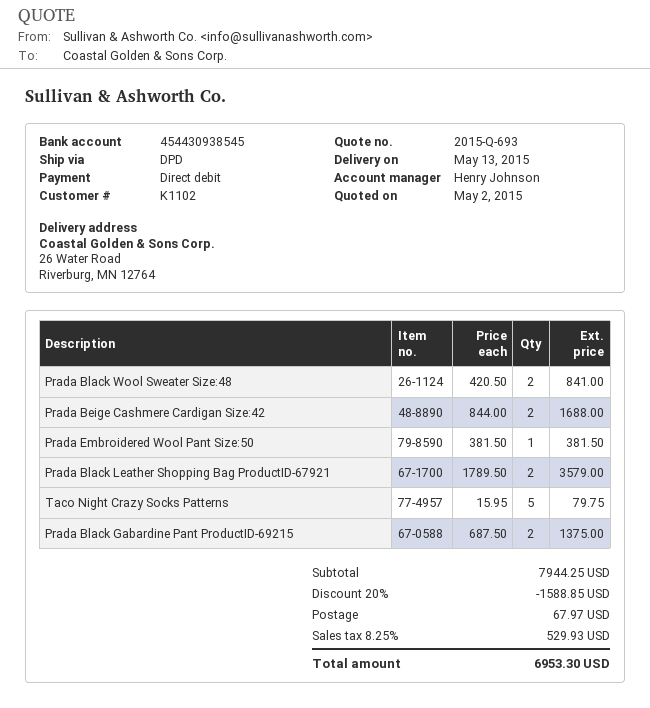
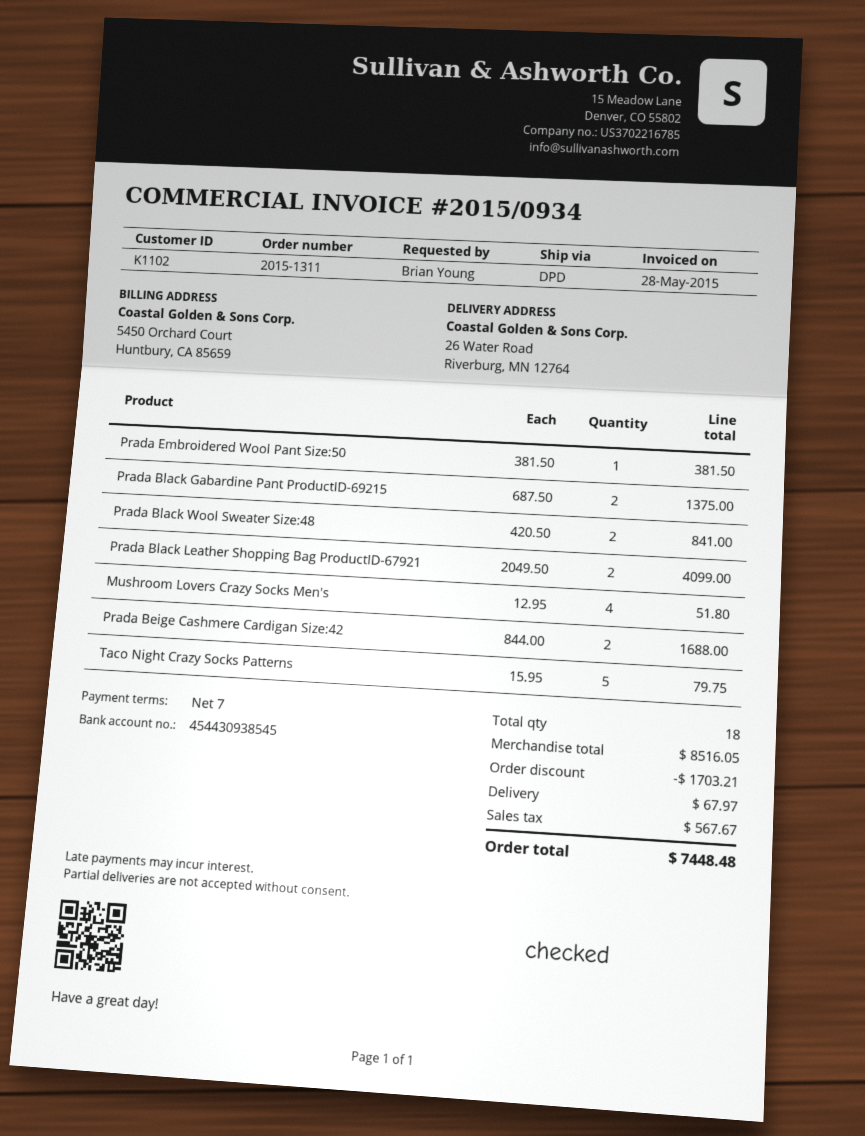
Prada Black Leather Shopping Bag ProductID-67921: 2 x 1789.50 = 3579.00 -> 2 x 2049.50 = 4099.00
Mushroom Lovers Crazy Socks Men's: none -> 4 x 12.95 = 51.80
subtotal: 7944.25 -> 8516.05
discount: 1588.85 -> 1703.21
tax: 529.93 -> 567.67
total: 6953.30 -> 7448.48

